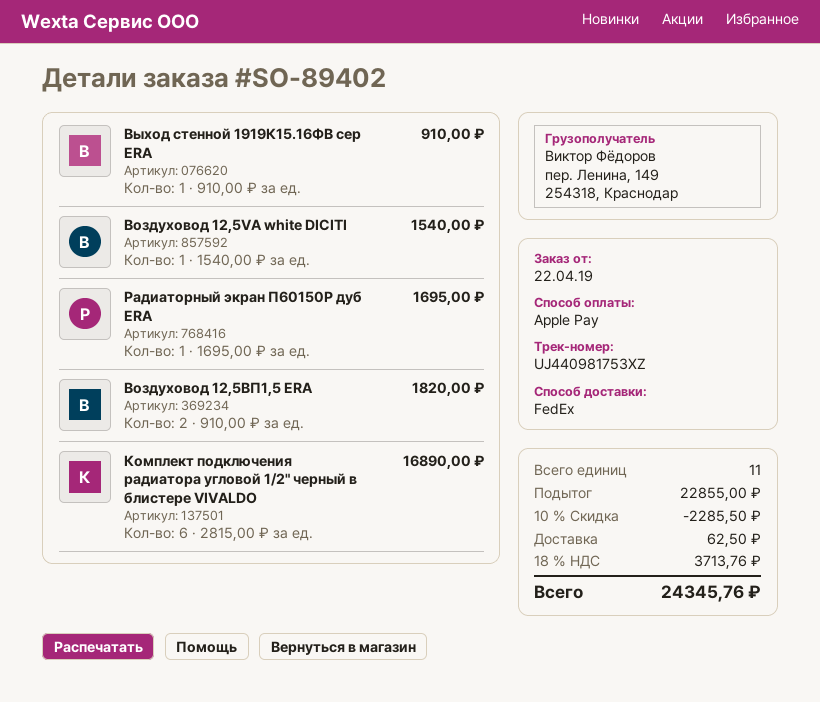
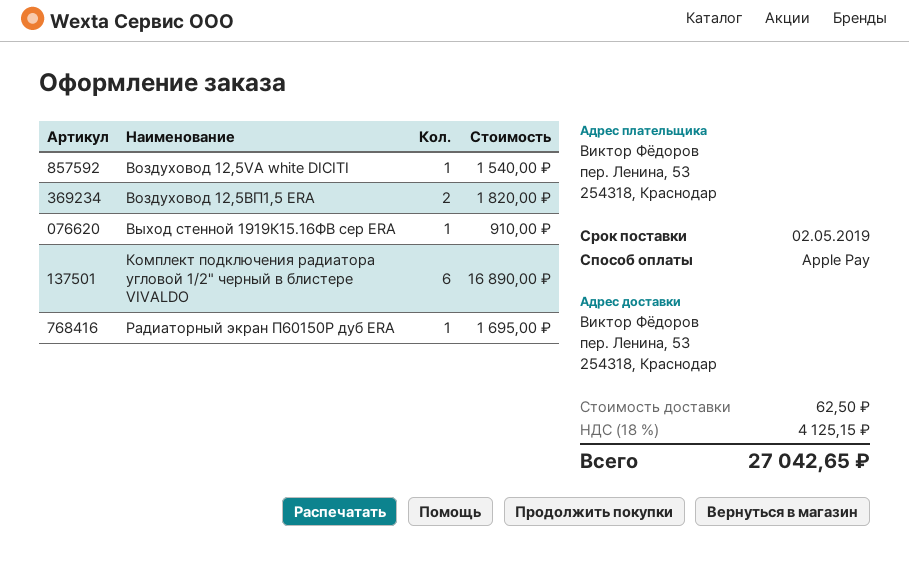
ship to: пер. Ленина, 149, 254318, Краснодар -> пер. Ленина, 53, 254318, Краснодар
discount: 10% = 2285.50 -> none
tax: 18% = 3713.76 -> 18% = 4125.15
total: 24345.76 -> 27042.65

